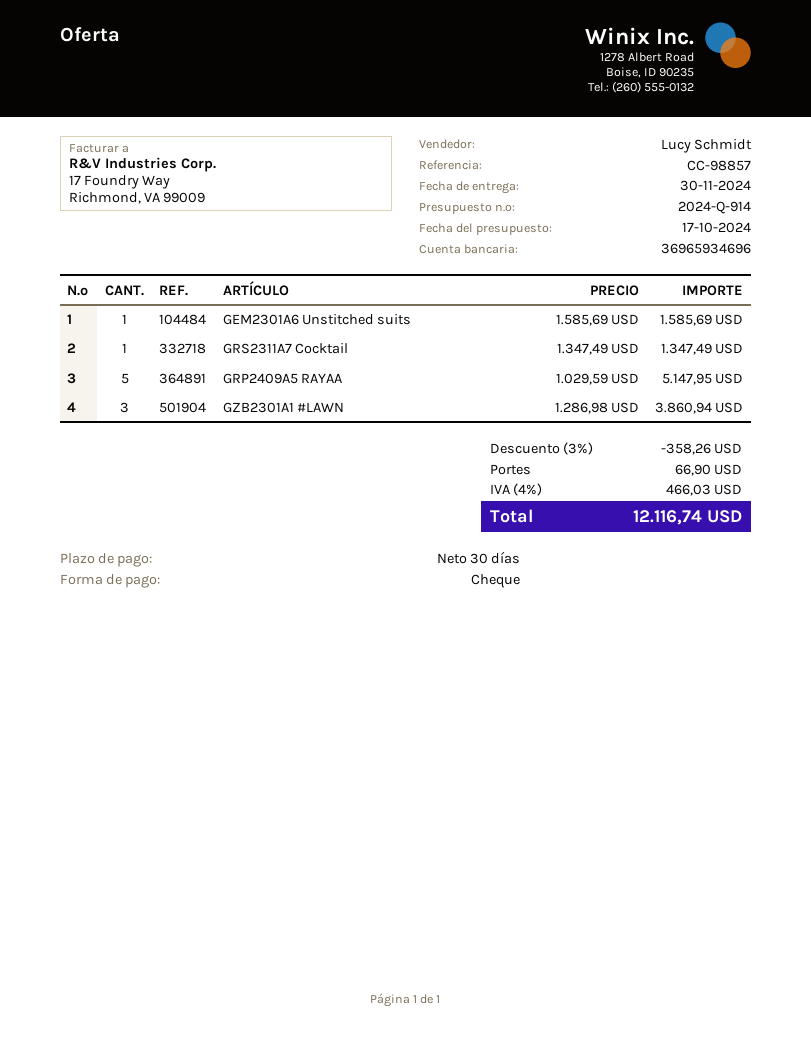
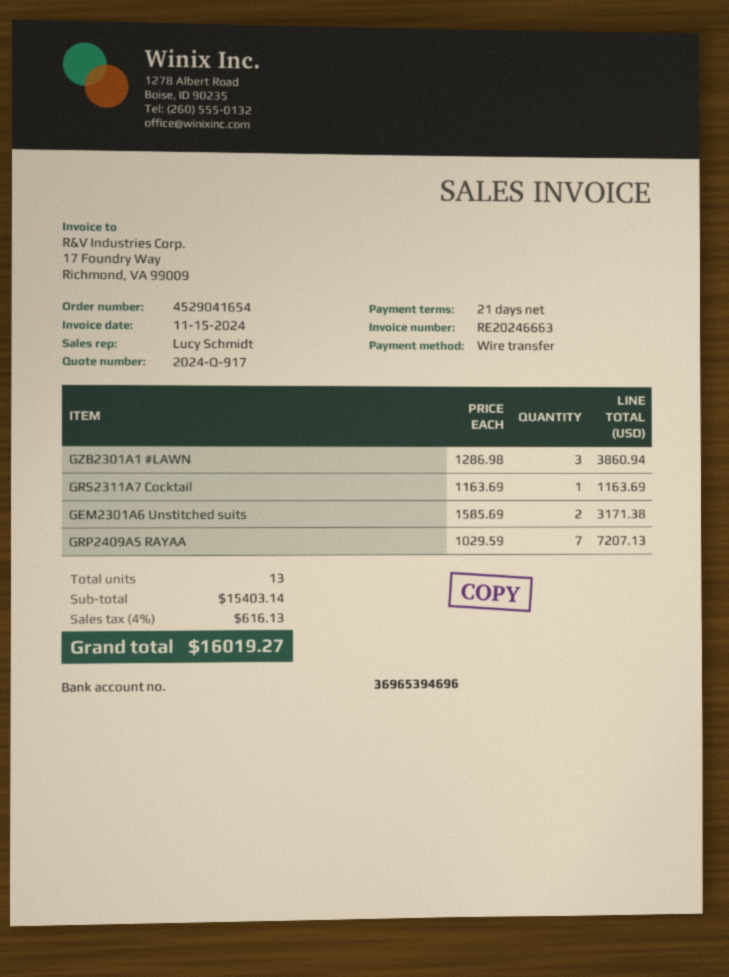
quote number: 2024-Q-914 -> 2024-Q-917
payment terms: 30 days -> 21 days
payment method: cheque -> bank transfer
bank account: 36965934696 -> 36965394696
GEM2301A6 Unstitched suits: 1 x 1585.69 = 1585.69 -> 2 x 1585.69 = 3171.38
GRS2311A7 Cocktail: 1 x 1347.49 = 1347.49 -> 1 x 1163.69 = 1163.69
GRP2409A5 RAYAA: 5 x 1029.59 = 5147.95 -> 7 x 1029.59 = 7207.13
discount: 3% = 358.26 -> none
shipping: 66.90 -> none
tax: 4% = 466.03 -> 4% = 616.13
total: 12116.74 -> 16019.27

